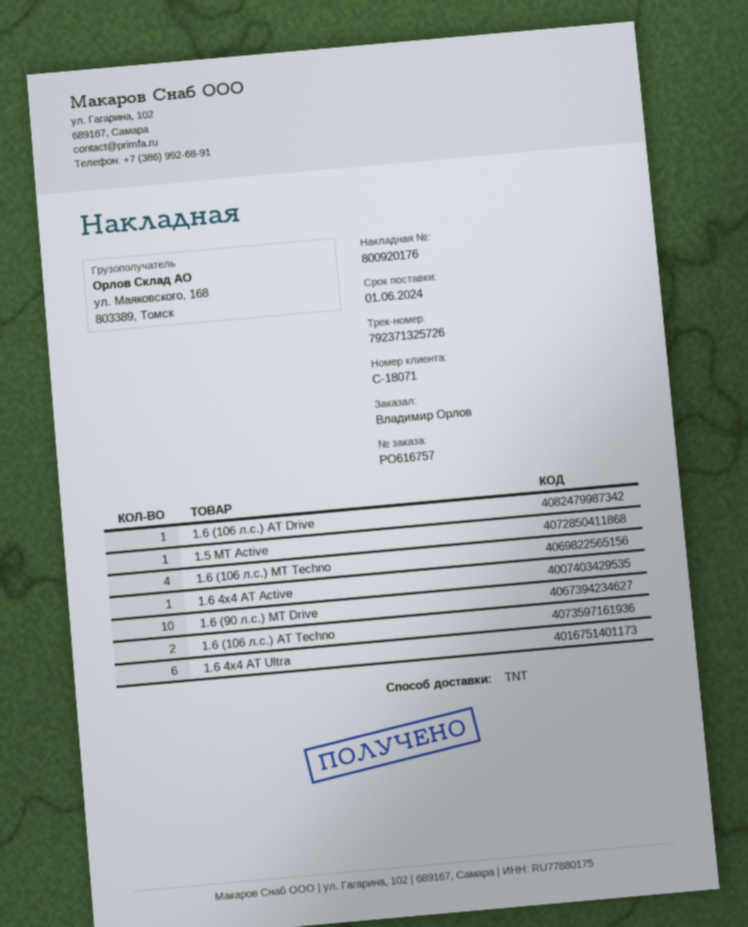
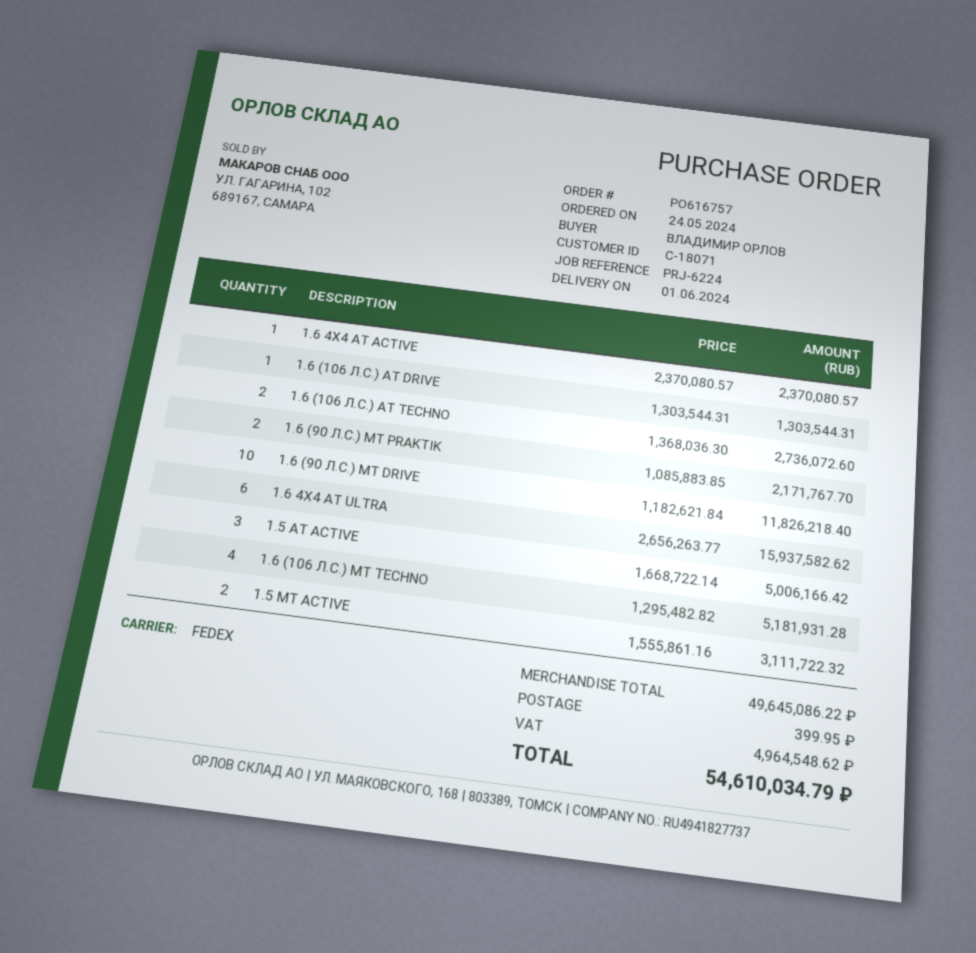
shipping method: TNT -> FedEx
1.5 MT Active: 1 -> 2
1.6 (90 Л.С.) MT PRAKTIK: none -> 2
1.5 AT ACTIVE: none -> 3

